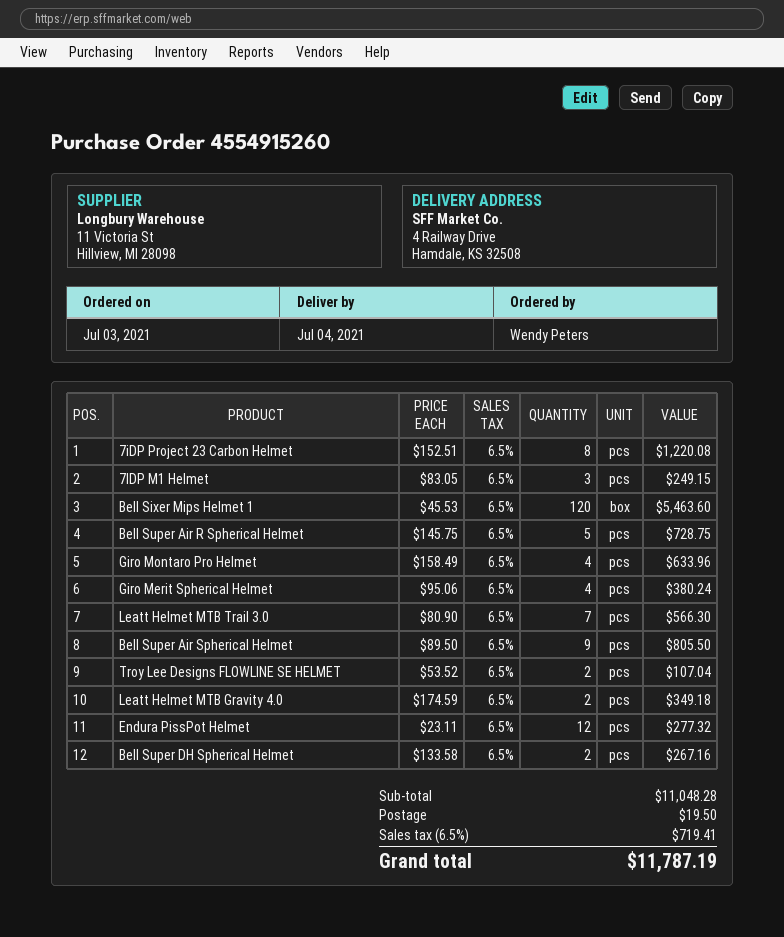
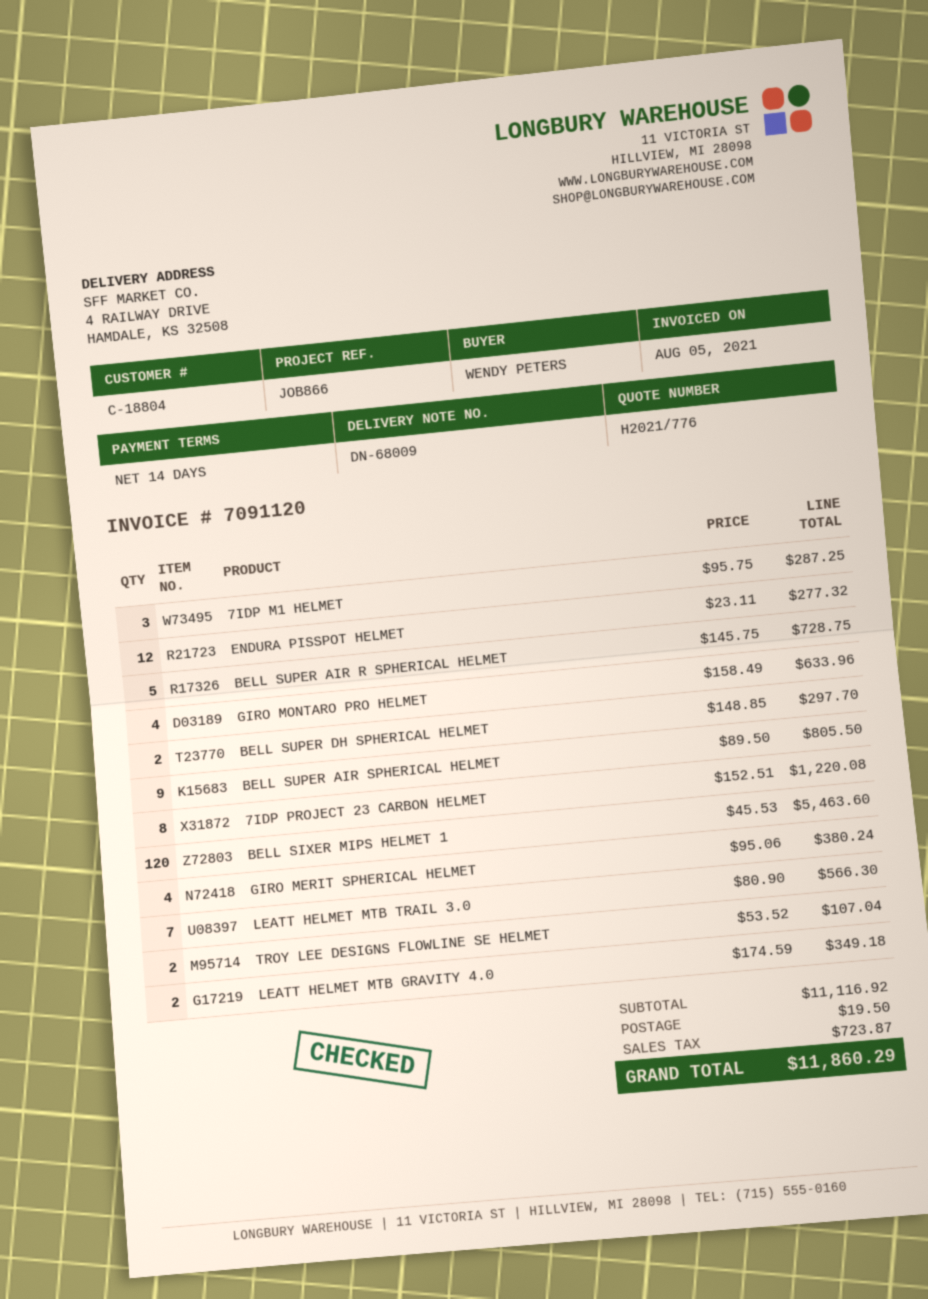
7IDP M1 Helmet: 3 x 83.05 = 249.15 -> 3 x 95.75 = 287.25
Bell Super DH Spherical Helmet: 2 x 133.58 = 267.16 -> 2 x 148.85 = 297.70
subtotal: 11048.28 -> 11116.92
tax: 719.41 -> 723.87
total: 11787.19 -> 11860.29

